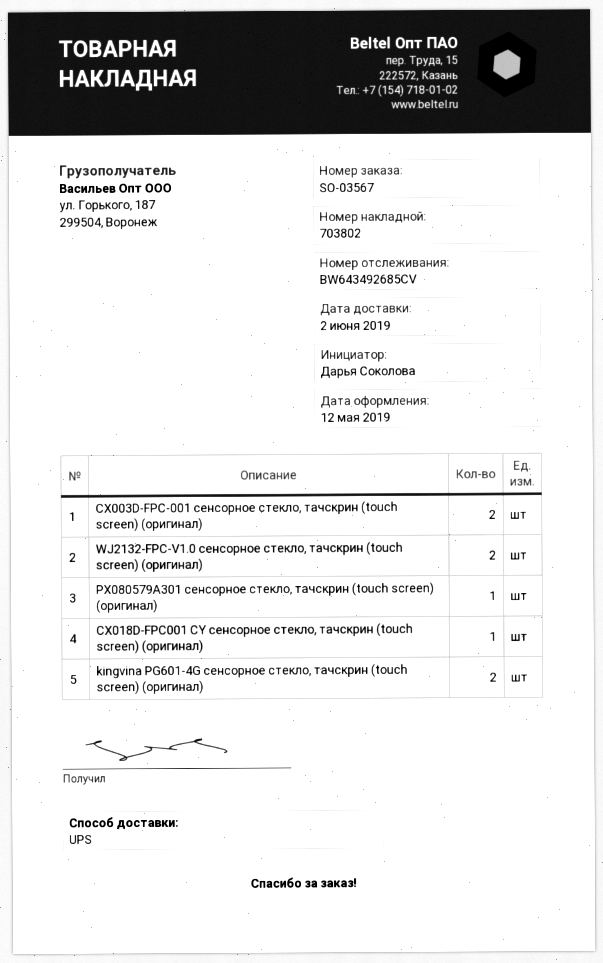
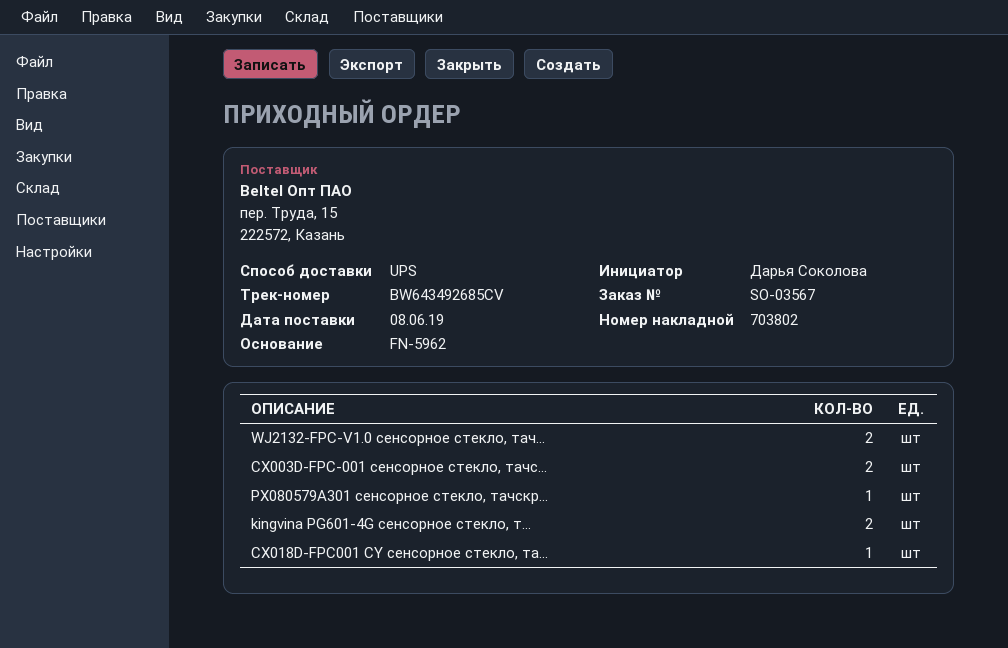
delivery date: 2019-06-02 -> 2019-06-08

